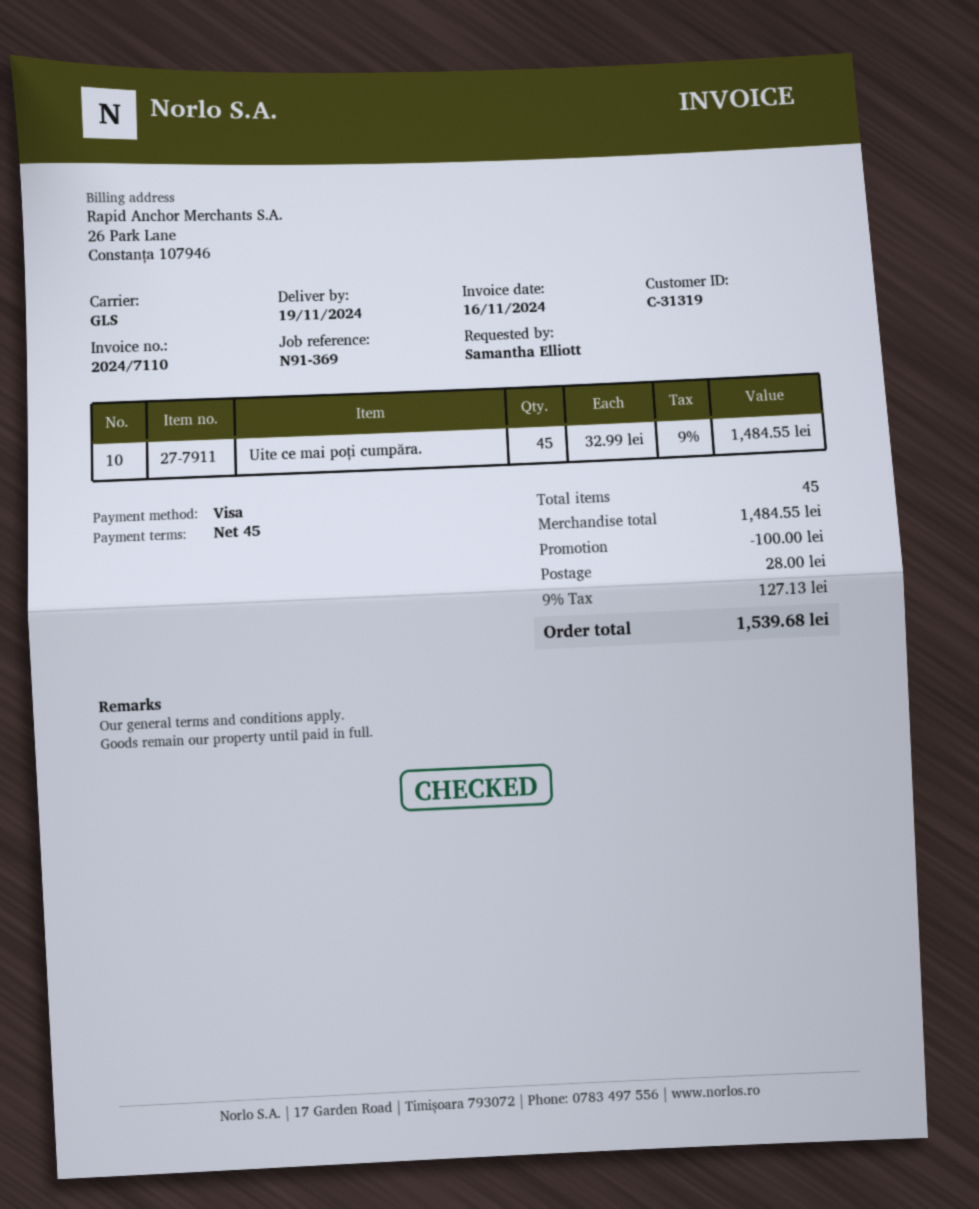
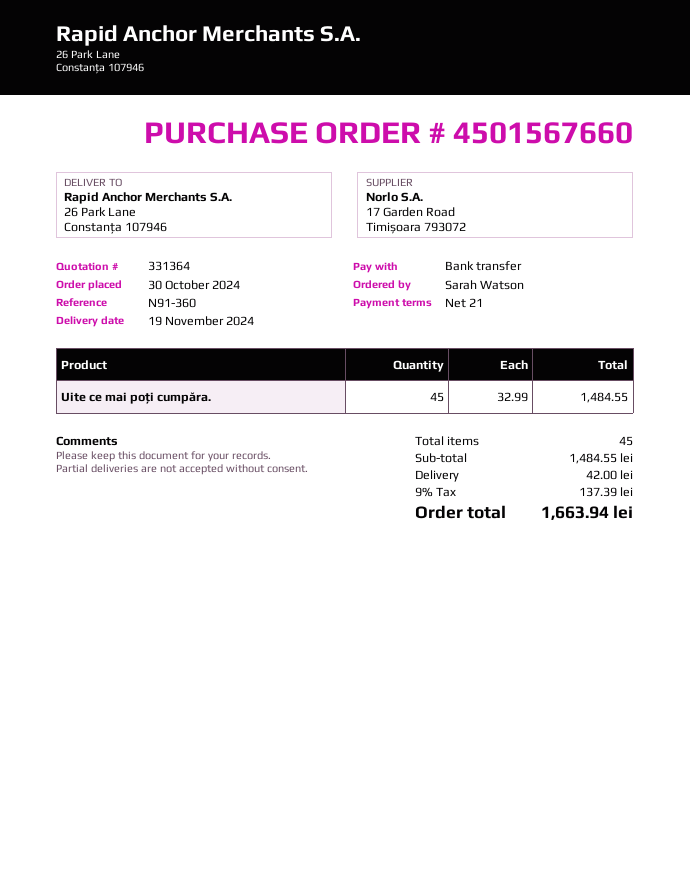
payment terms: 45 days -> 21 days
reference: N91-369 -> N91-360
ordered by: Samantha Elliott -> Sarah Watson
payment method: Visa -> bank transfer
discount: 100.00 -> none
shipping: 28.00 -> 42.00
tax: 9% = 127.13 -> 9% = 137.39
total: 1539.68 -> 1663.94

